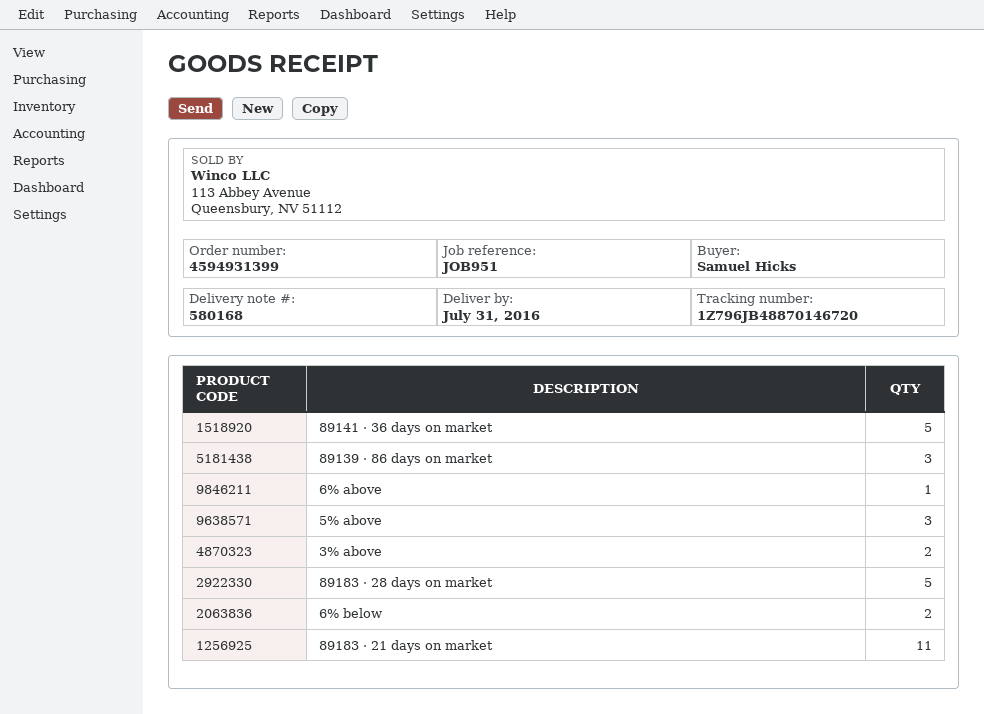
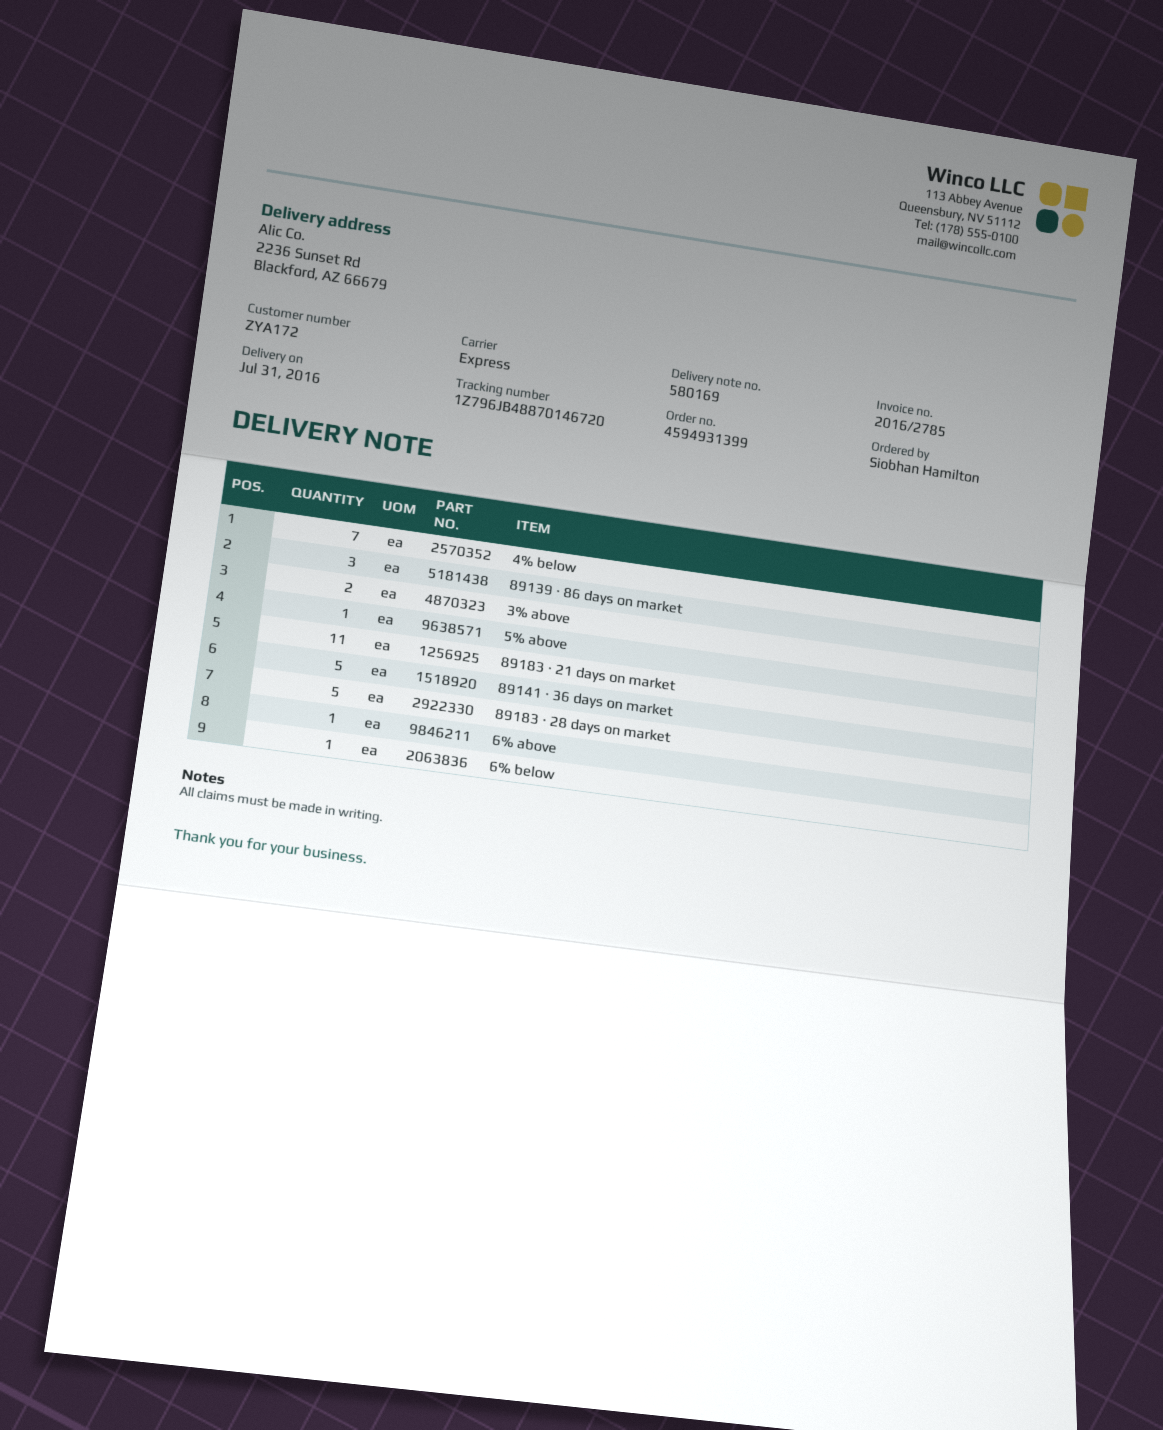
delivery note number: 580168 -> 580169
ordered by: Samuel Hicks -> Siobhan Hamilton
5% above: 3 -> 1
6% below: 2 -> 1
4% below: none -> 7

